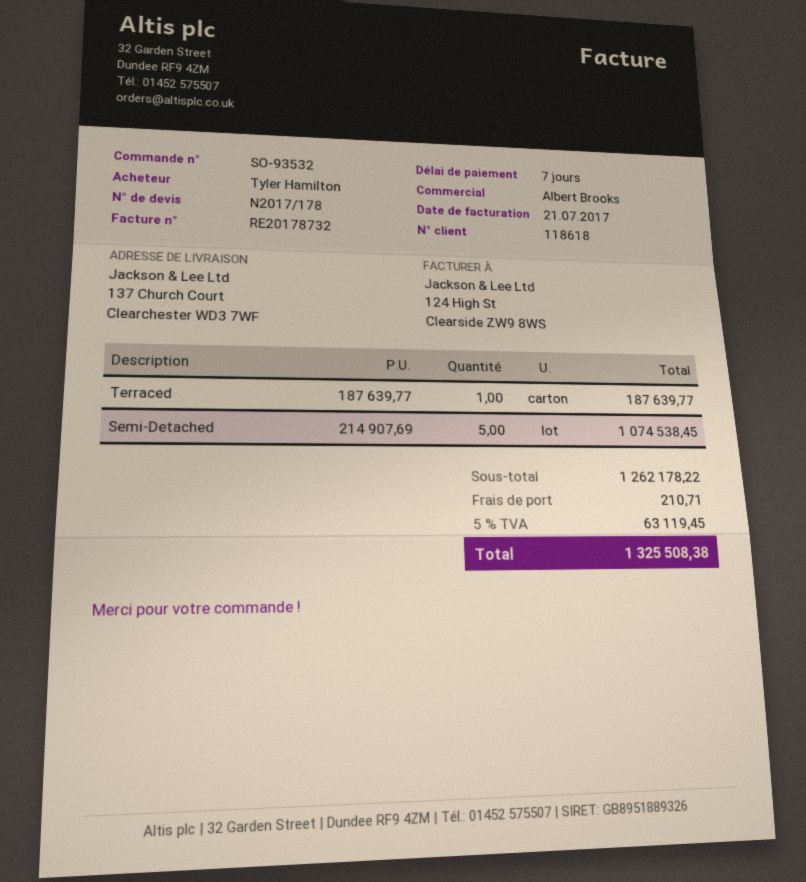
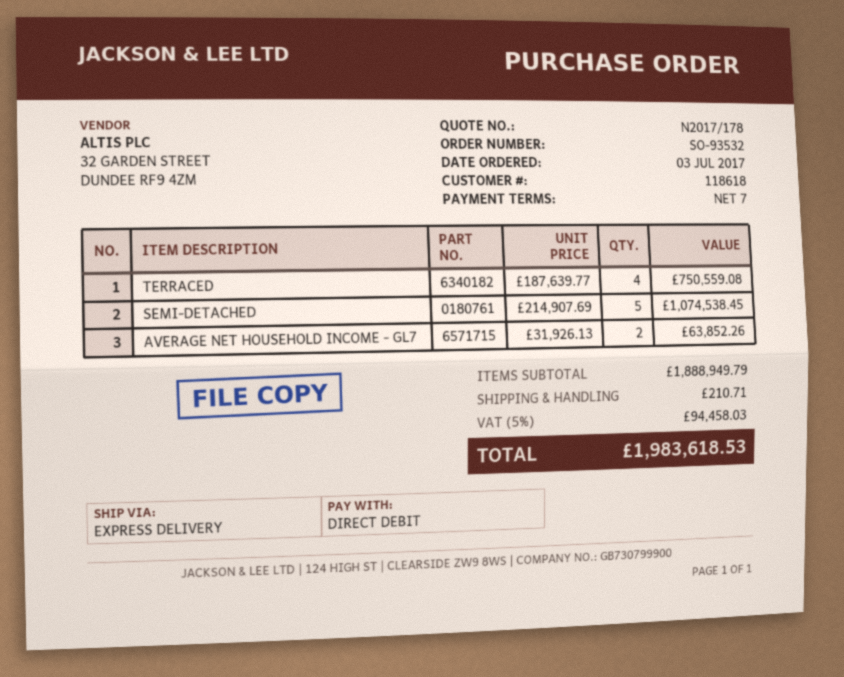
Terraced: 1 x 187639.77 = 187639.77 -> 4 x 187639.77 = 750559.08
AVERAGE NET HOUSEHOLD INCOME - GL7: none -> 2 x 31926.13 = 63852.26
subtotal: 1262178.22 -> 1888949.79
tax: 5% = 63119.45 -> 5% = 94458.03
total: 1325508.38 -> 1983618.53

